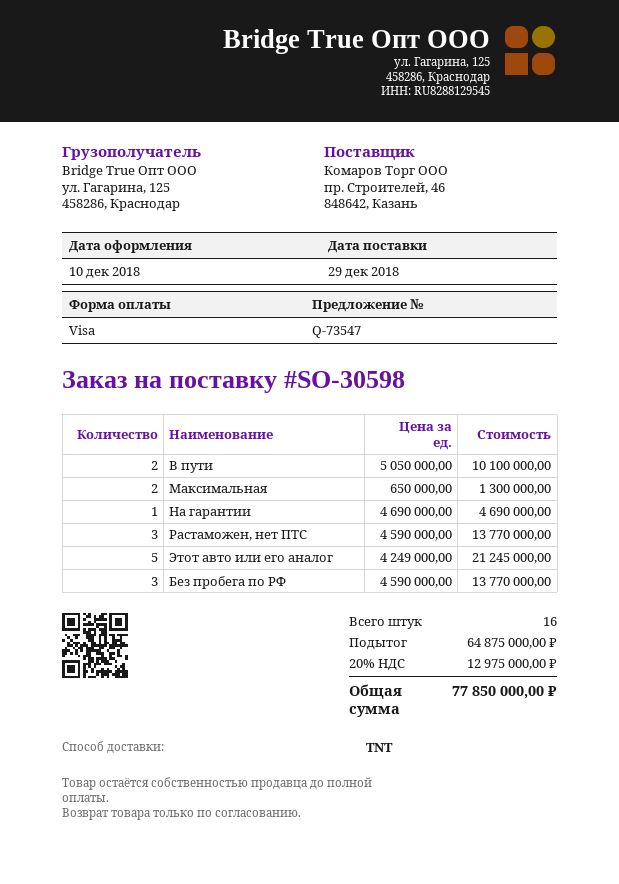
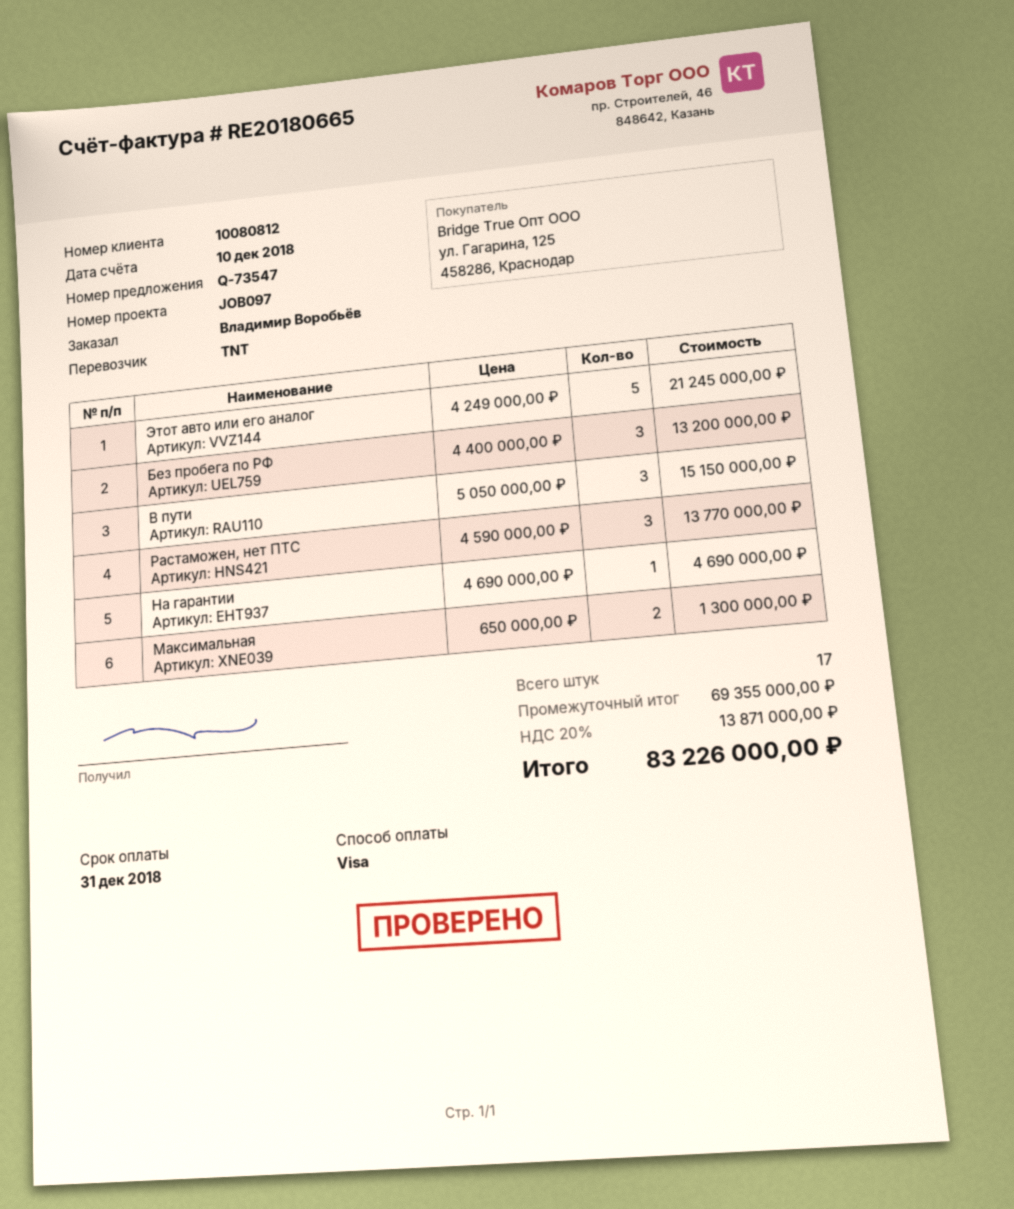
В пути: 2 x 5050000.00 = 10100000.00 -> 3 x 5050000.00 = 15150000.00
Без пробега по РФ: 3 x 4590000.00 = 13770000.00 -> 3 x 4400000.00 = 13200000.00
total quantity: 16 -> 17
subtotal: 64875000.00 -> 69355000.00
tax: 20% = 12975000.00 -> 20% = 13871000.00
total: 77850000.00 -> 83226000.00

